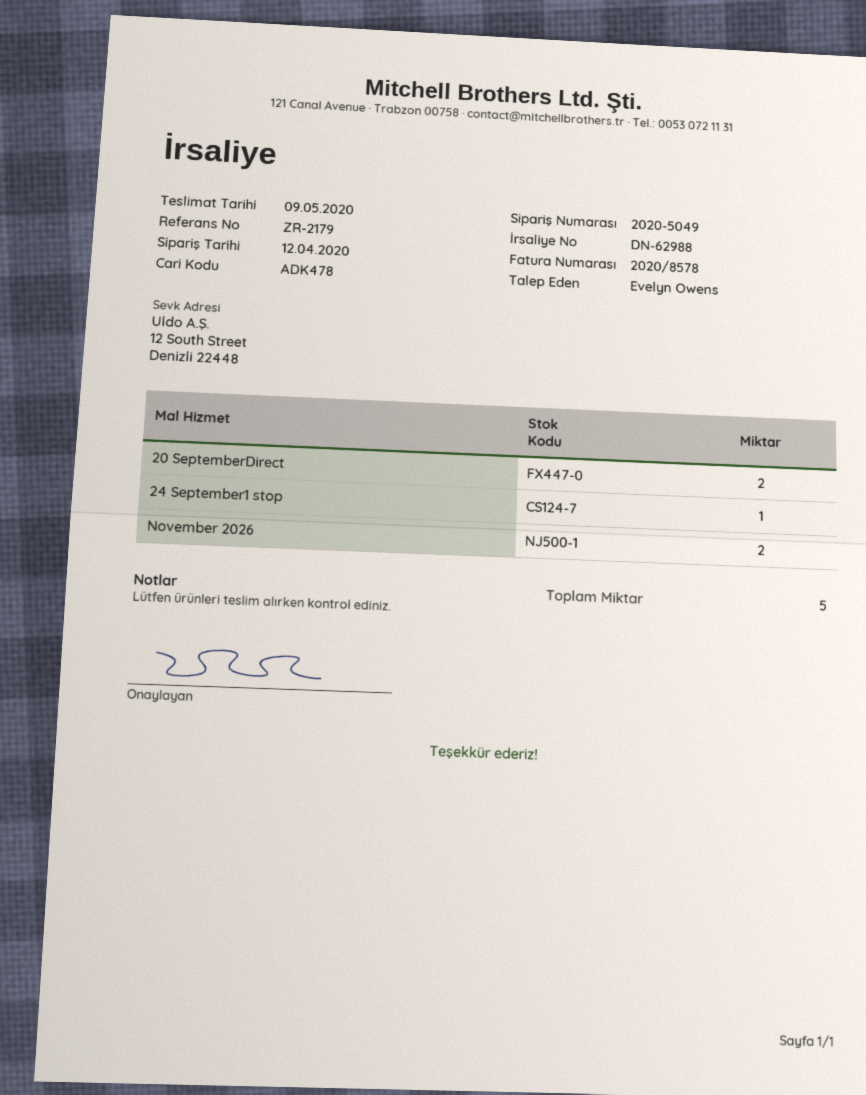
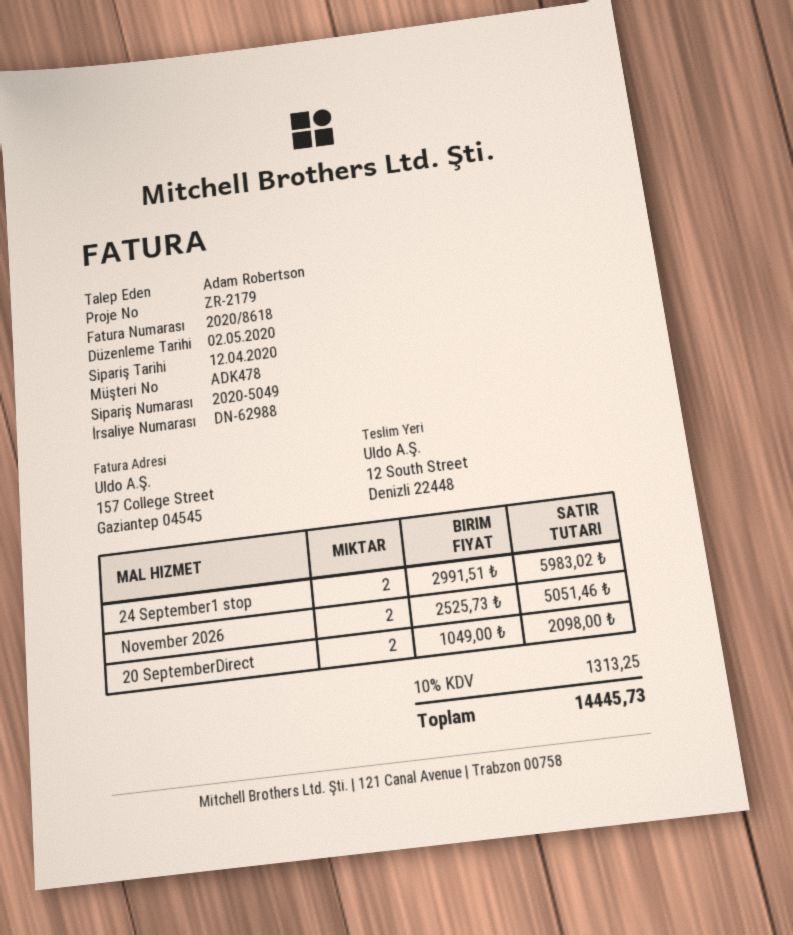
invoice number: 2020/8578 -> 2020/8618
ordered by: Evelyn Owens -> Adam Robertson
24 September1 stop: 1 -> 2

